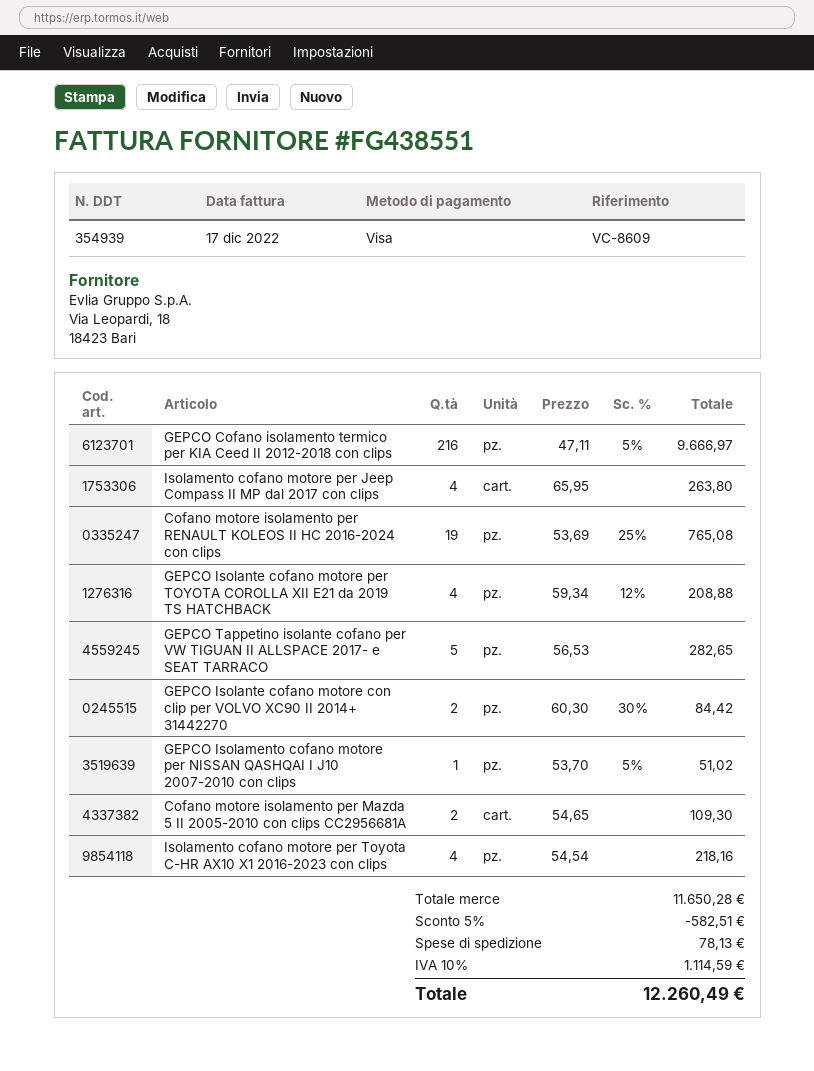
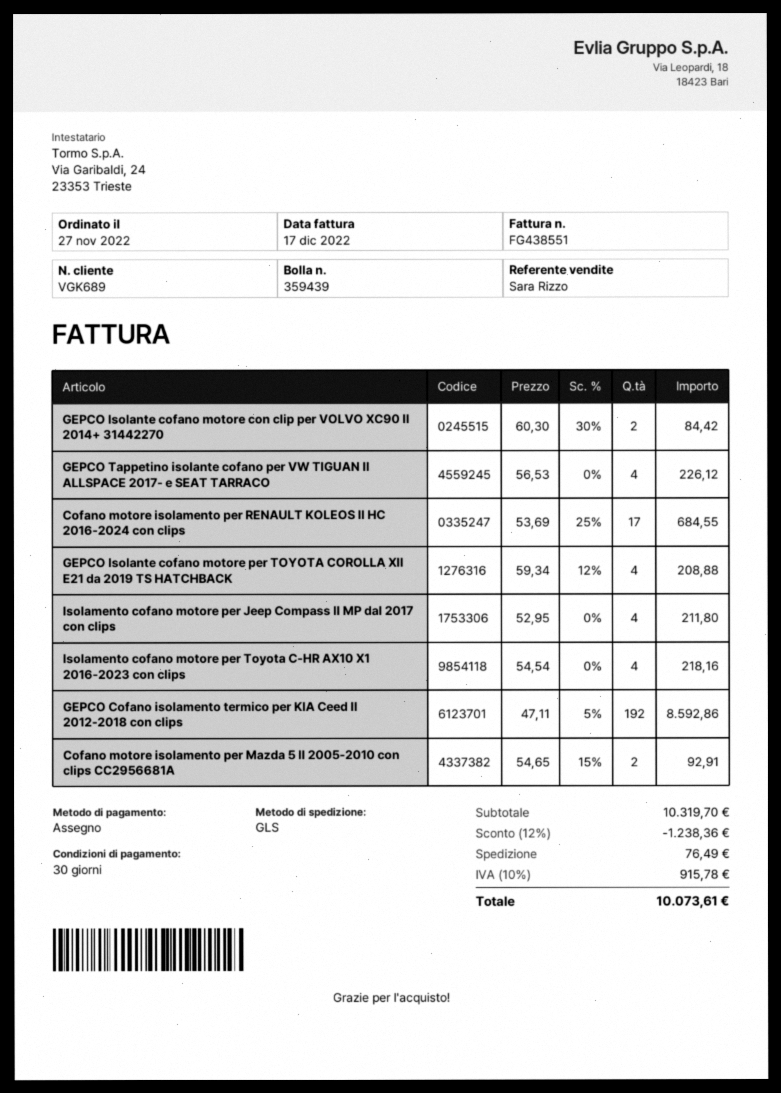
delivery note number: 354939 -> 359439
payment method: Visa -> cheque
GEPCO Cofano isolamento termico per KIA Ceed II 2012-2018 con clips: 216 x 47.11 - 5% = 9666.97 -> 192 x 47.11 - 5% = 8592.86
Isolamento cofano motore per Jeep Compass II MP dal 2017 con clips: 4 x 65.95 = 263.80 -> 4 x 52.95 = 211.80
Cofano motore isolamento per RENAULT KOLEOS II HC 2016-2024 con clips: 19 x 53.69 - 25% = 765.08 -> 17 x 53.69 - 25% = 684.55
GEPCO Tappetino isolante cofano per VW TIGUAN II ALLSPACE 2017- e SEAT TARRACO: 5 x 56.53 = 282.65 -> 4 x 56.53 = 226.12
GEPCO Isolamento cofano motore per NISSAN QASHQAI I J10 2007-2010 con clips: 1 x 53.70 - 5% = 51.02 -> none
Cofano motore isolamento per Mazda 5 II 2005-2010 con clips CC2956681A: 2 x 54.65 = 109.30 -> 2 x 54.65 - 15% = 92.91
subtotal: 11650.28 -> 10319.70
discount: 5% = 582.51 -> 12% = 1238.36
shipping: 78.13 -> 76.49
tax: 10% = 1114.59 -> 10% = 915.78
total: 12260.49 -> 10073.61

